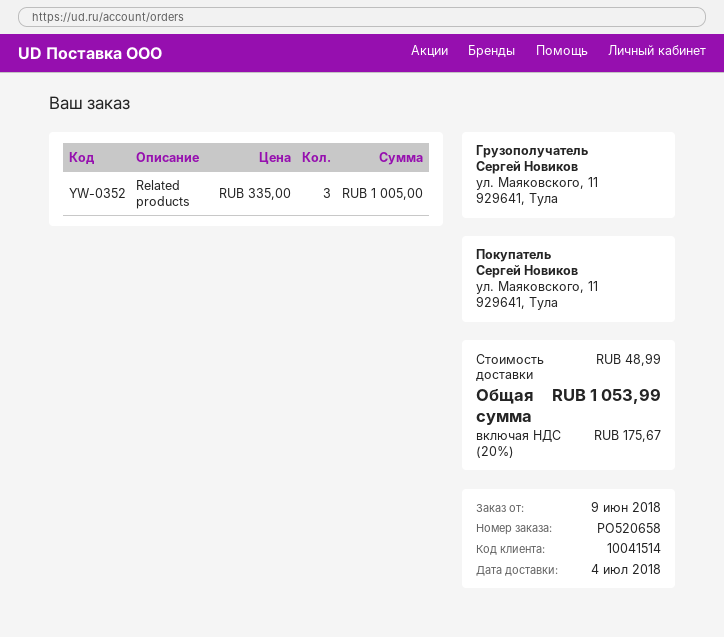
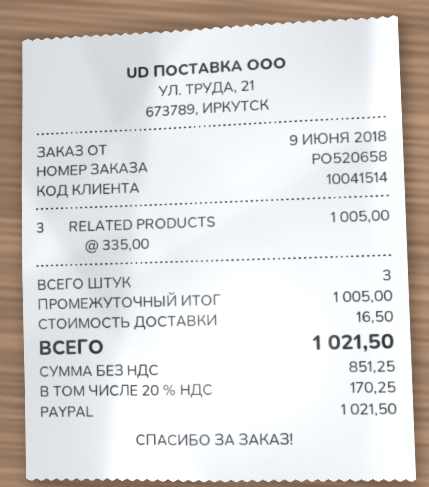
shipping: 48.99 -> 16.50
tax: 20% = 175.67 -> 20% = 170.25
total: 1053.99 -> 1021.50

